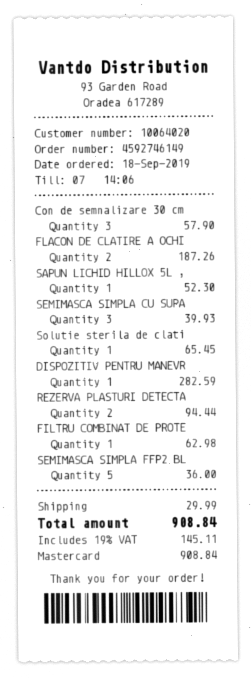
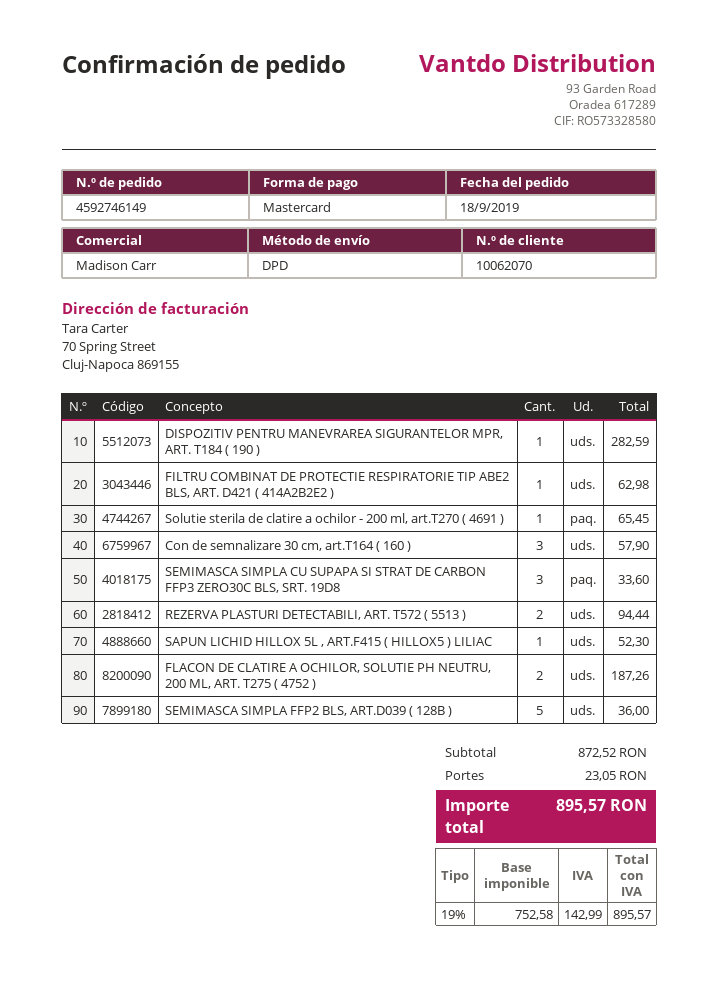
customer number: 10064020 -> 10062070
SEMIMASCA SIMPLA CU SUPA: 3 for 39.93 -> 3 for 33.60
shipping: 29.99 -> 23.05
tax: 19% = 145.11 -> 19% = 142.99
total: 908.84 -> 895.57

